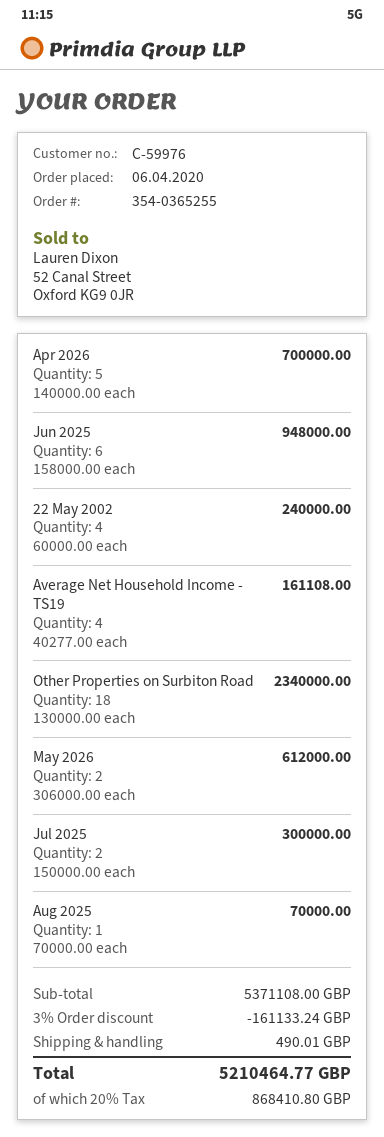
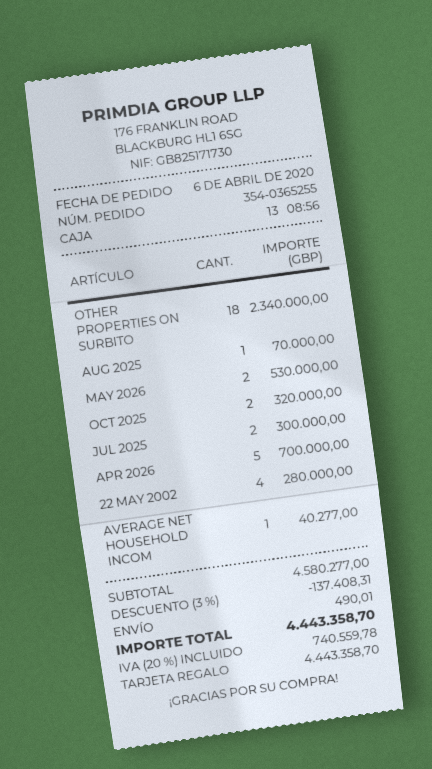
Jun 2025: 6 for 948000.00 -> none
22 May 2002: 4 for 240000.00 -> 4 for 280000.00
Average Net Household Income - TS19: 4 for 161108.00 -> 1 for 40277.00
May 2026: 2 for 612000.00 -> 2 for 530000.00
OCT 2025: none -> 2 for 320000.00
subtotal: 5371108.00 -> 4580277.00
discount: 3% = 161133.24 -> 3% = 137408.31
tax: 20% = 868410.80 -> 20% = 740559.78
total: 5210464.77 -> 4443358.70

